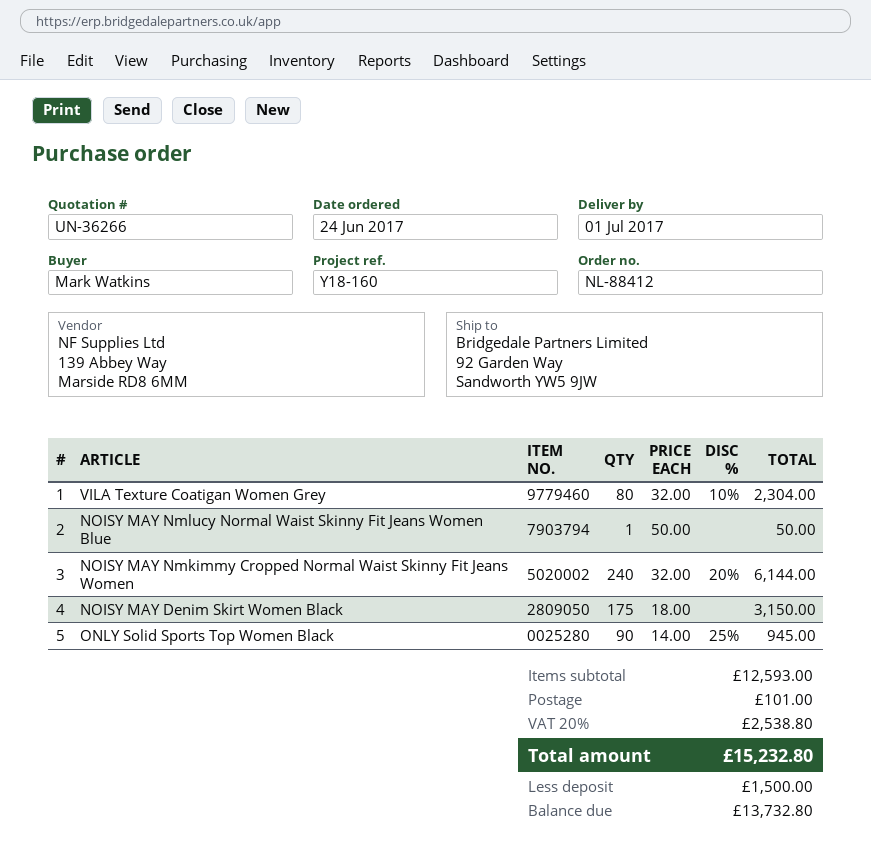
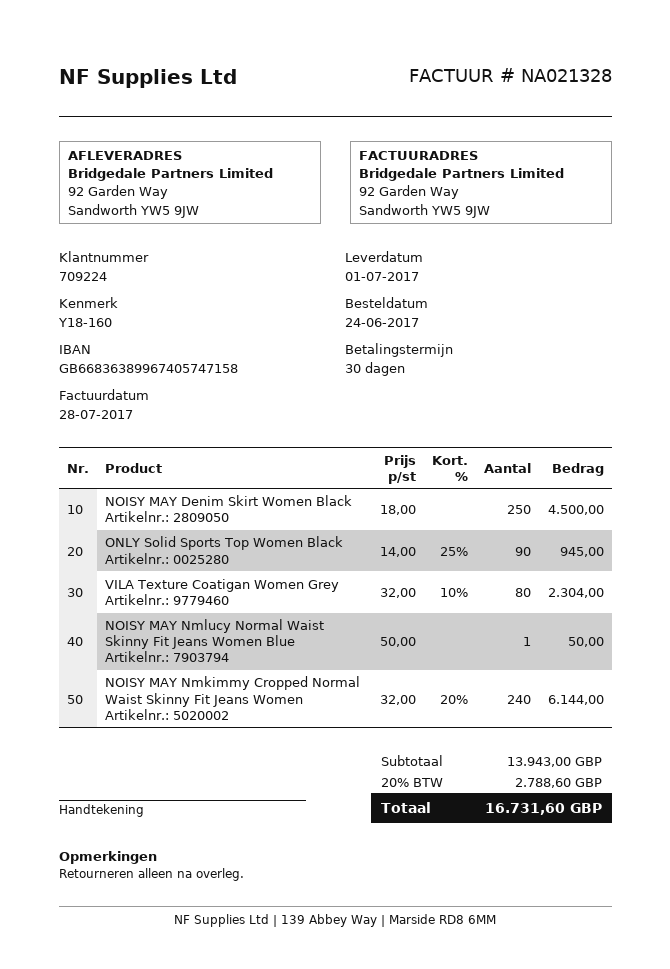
NOISY MAY Denim Skirt Women Black: 175 x 18.00 = 3150.00 -> 250 x 18.00 = 4500.00
subtotal: 12593.00 -> 13943.00
shipping: 101.00 -> none
tax: 20% = 2538.80 -> 20% = 2788.60
total: 15232.80 -> 16731.60

